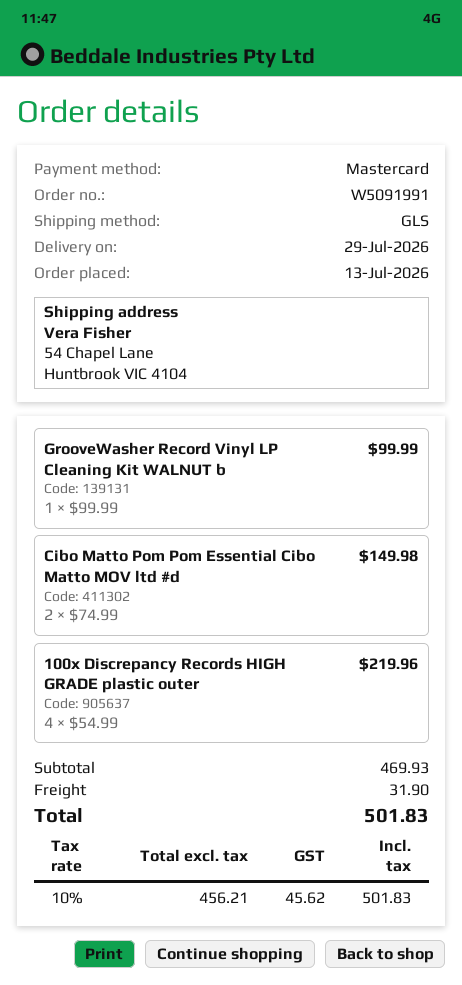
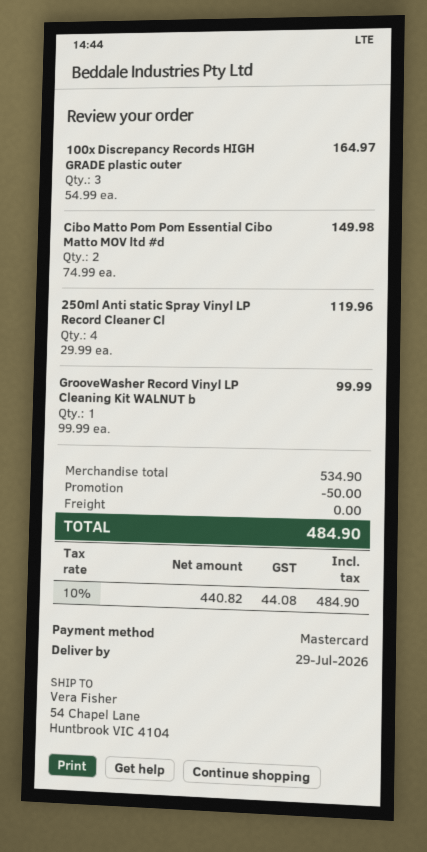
100x Discrepancy Records HIGH GRADE plastic outer: 4 x 54.99 = 219.96 -> 3 x 54.99 = 164.97
250ml Anti static Spray Vinyl LP Record Cleaner Cl: none -> 4 x 29.99 = 119.96
subtotal: 469.93 -> 534.90
discount: none -> 50.00
shipping: 31.90 -> 0.00
net: 456.21 -> 440.82
tax: 10% = 45.62 -> 10% = 44.08
total: 501.83 -> 484.90

